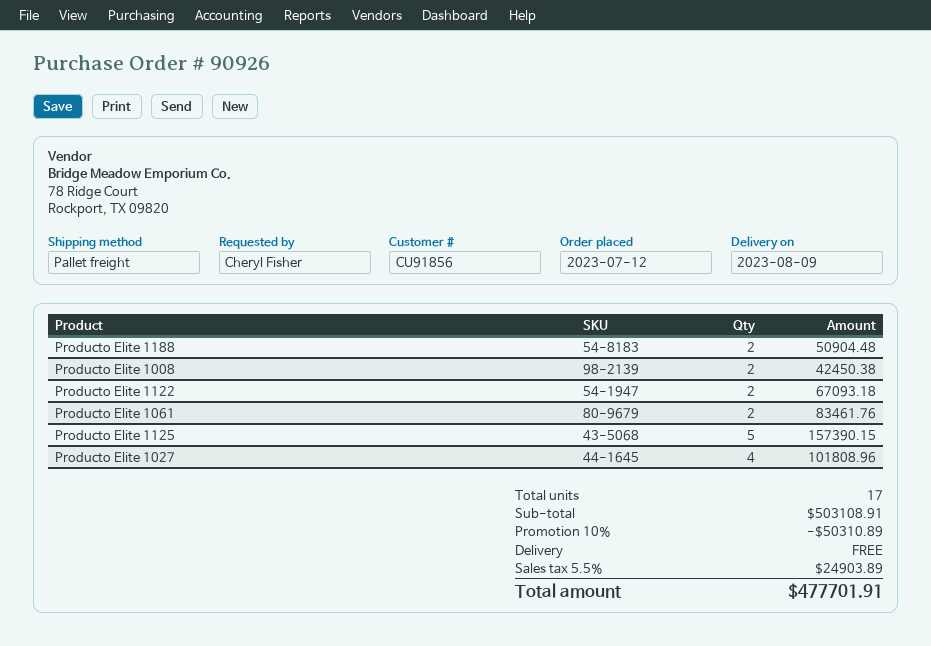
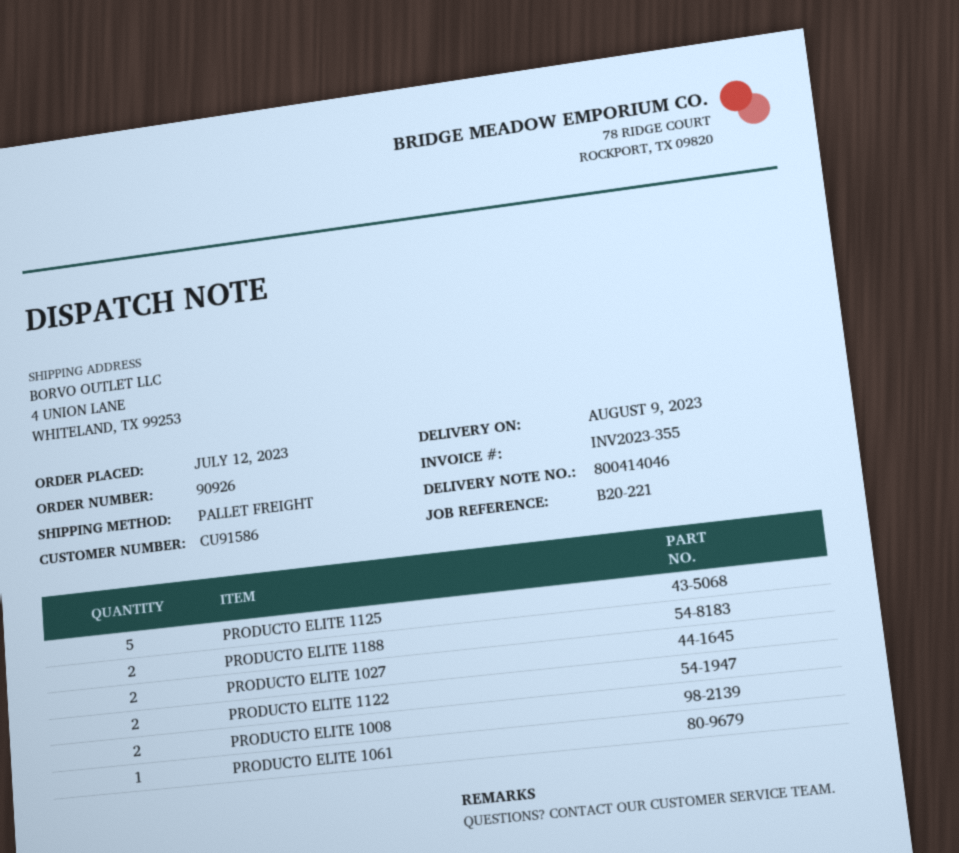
customer number: CU91856 -> CU91586
Producto Elite 1061: 2 -> 1
Producto Elite 1027: 4 -> 2

